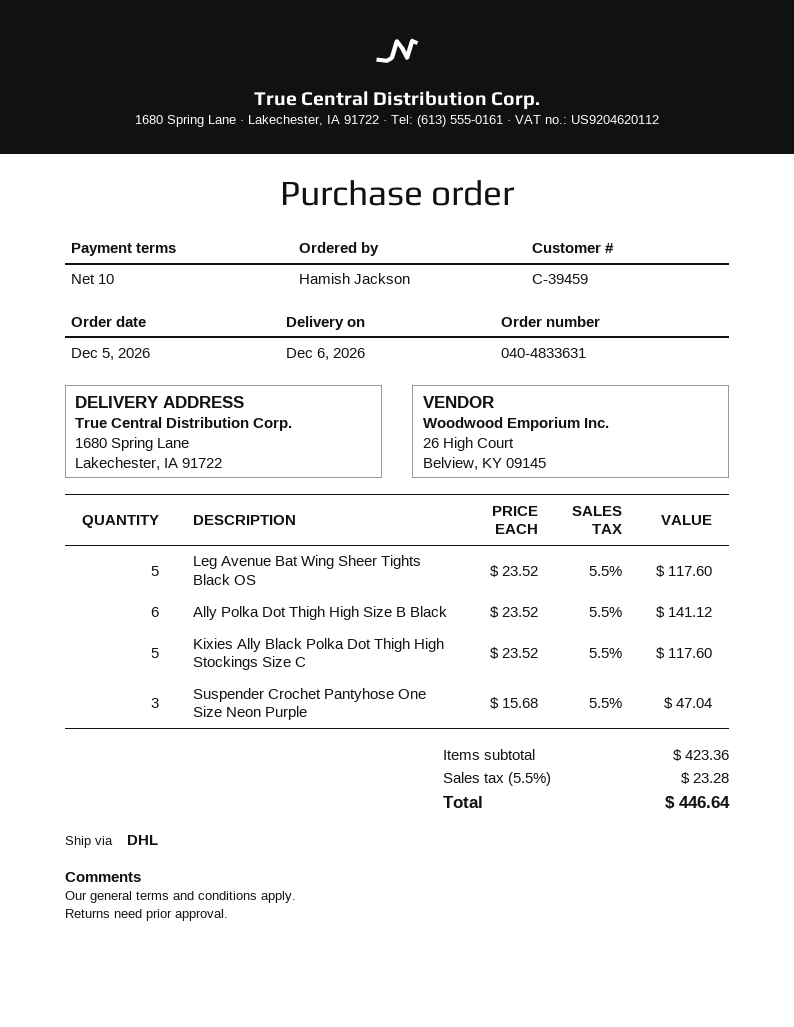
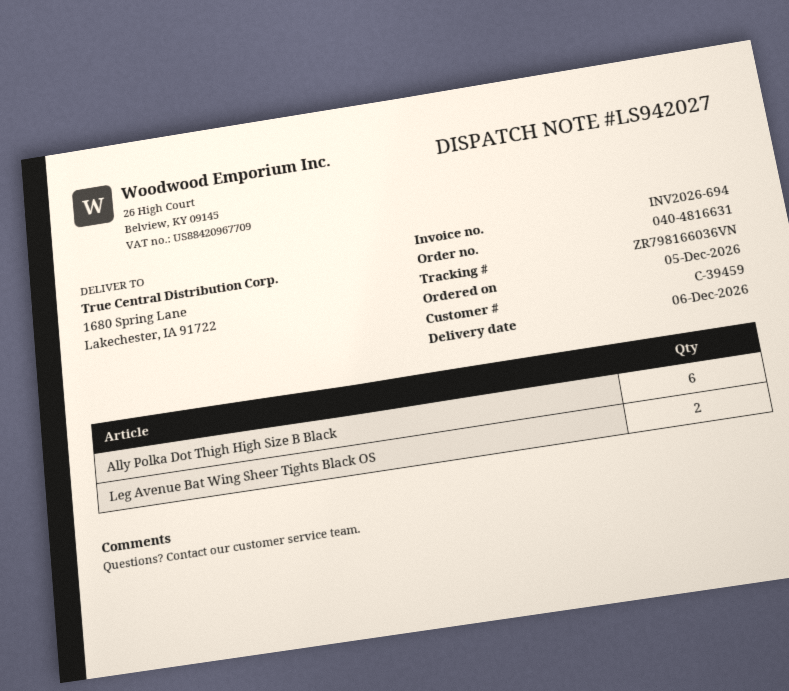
order number: 040-4833631 -> 040-4816631
Leg Avenue Bat Wing Sheer Tights Black OS: 5 -> 2
Kixies Ally Black Polka Dot Thigh High Stockings Size C: 5 -> none
Suspender Crochet Pantyhose One Size Neon Purple: 3 -> none

